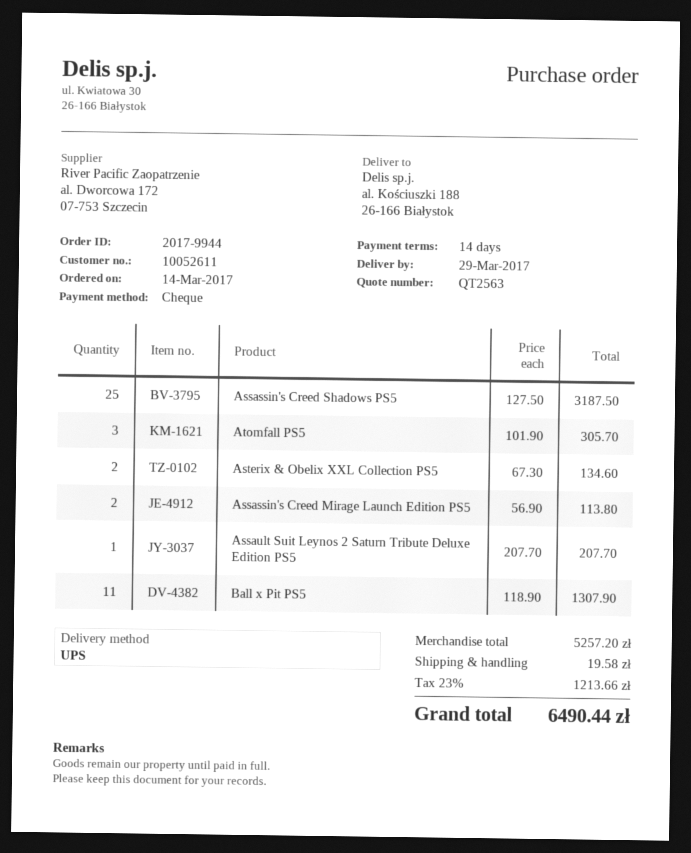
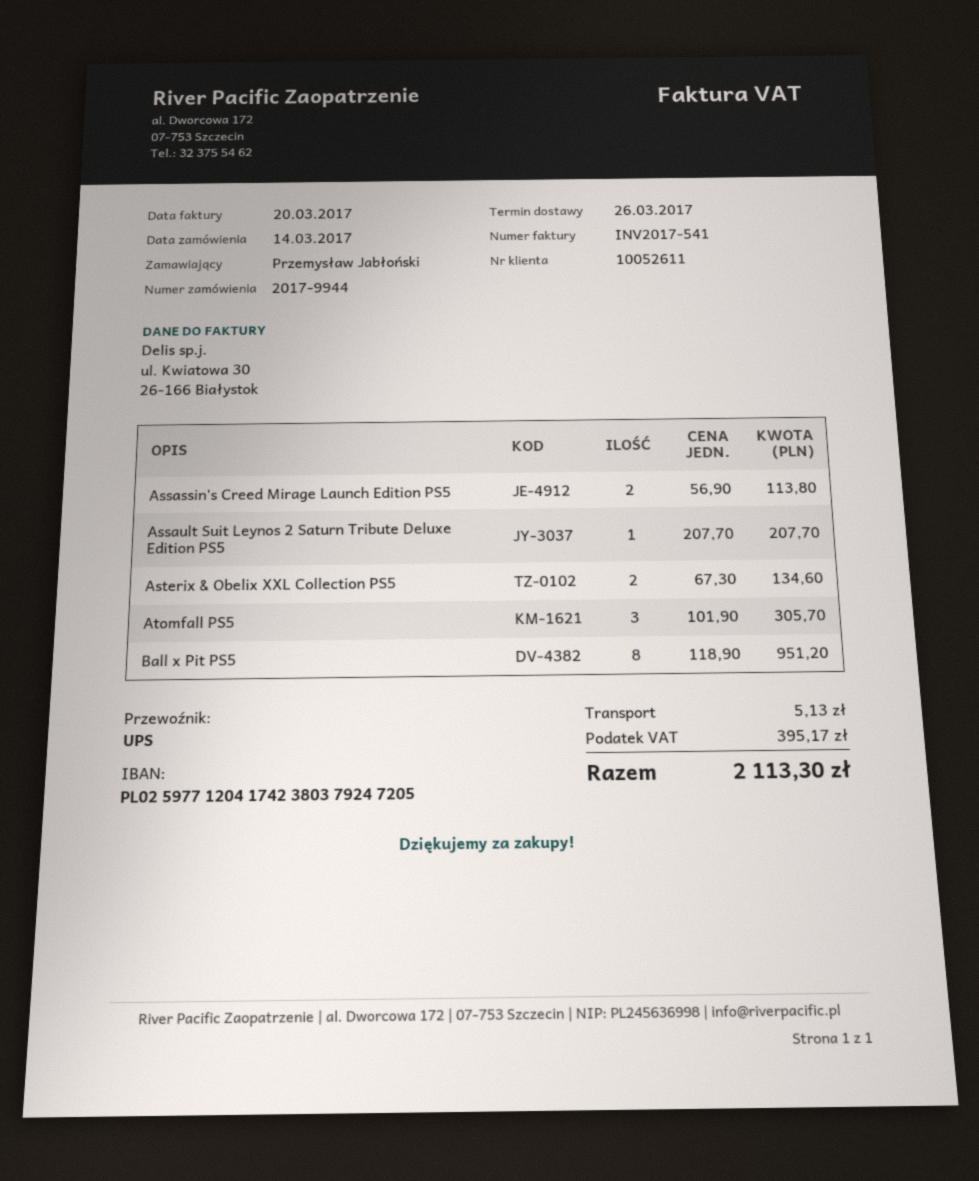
delivery date: 2017-03-29 -> 2017-03-26
Assassin's Creed Shadows PS5: 25 x 127.50 = 3187.50 -> none
Ball x Pit PS5: 11 x 118.90 = 1307.90 -> 8 x 118.90 = 951.20
shipping: 19.58 -> 5.13
tax: 1213.66 -> 395.17
total: 6490.44 -> 2113.30

